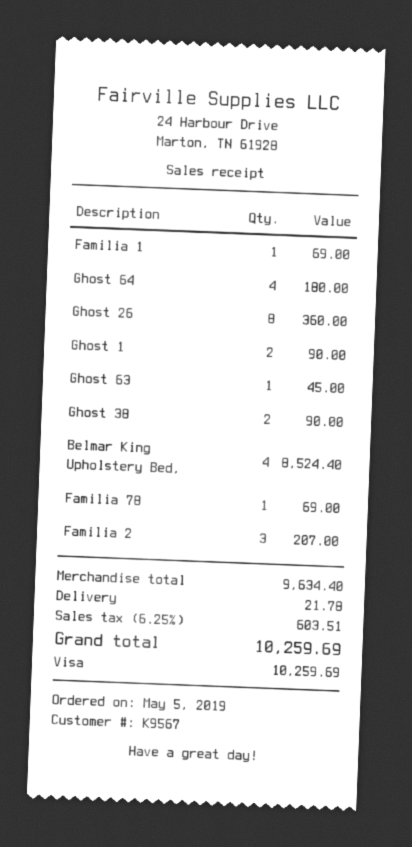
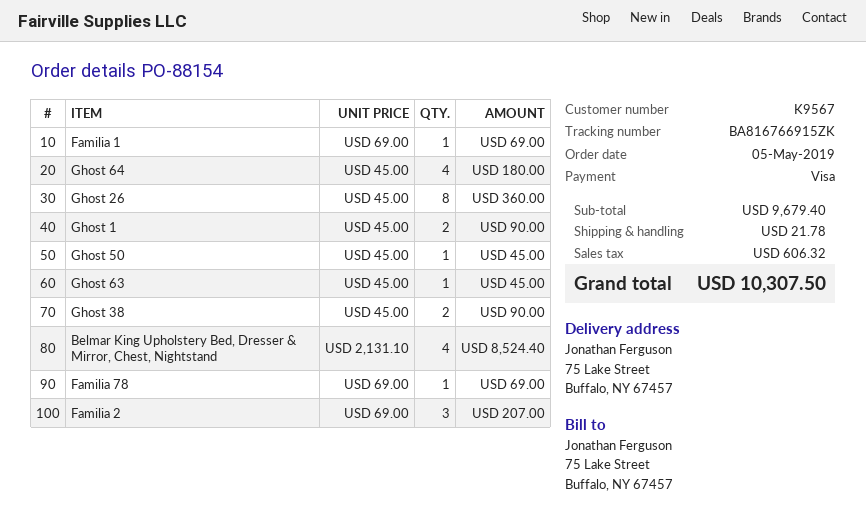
Ghost 50: none -> 1 for 45.00
subtotal: 9634.40 -> 9679.40
tax: 603.51 -> 606.32
total: 10259.69 -> 10307.50

